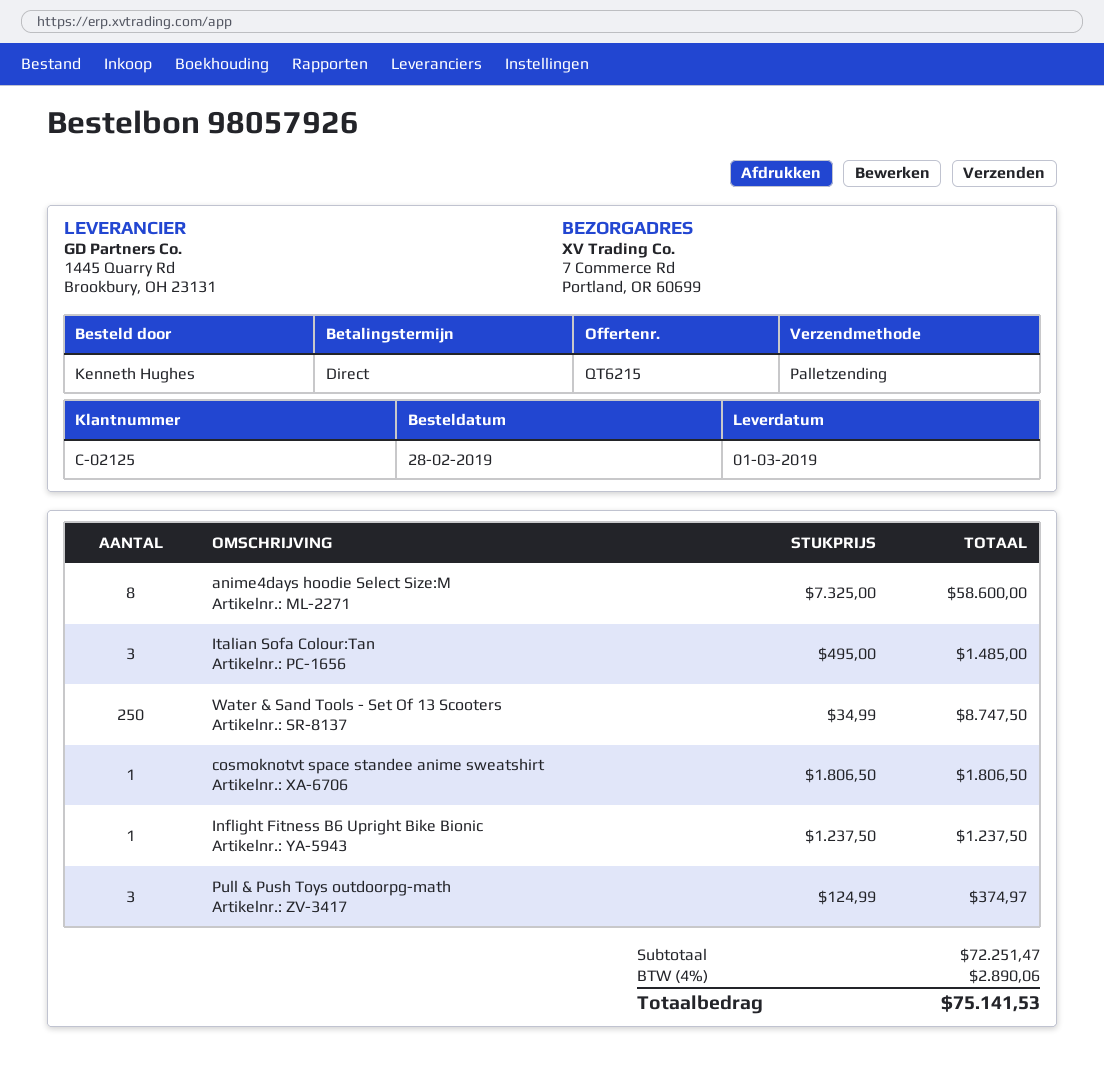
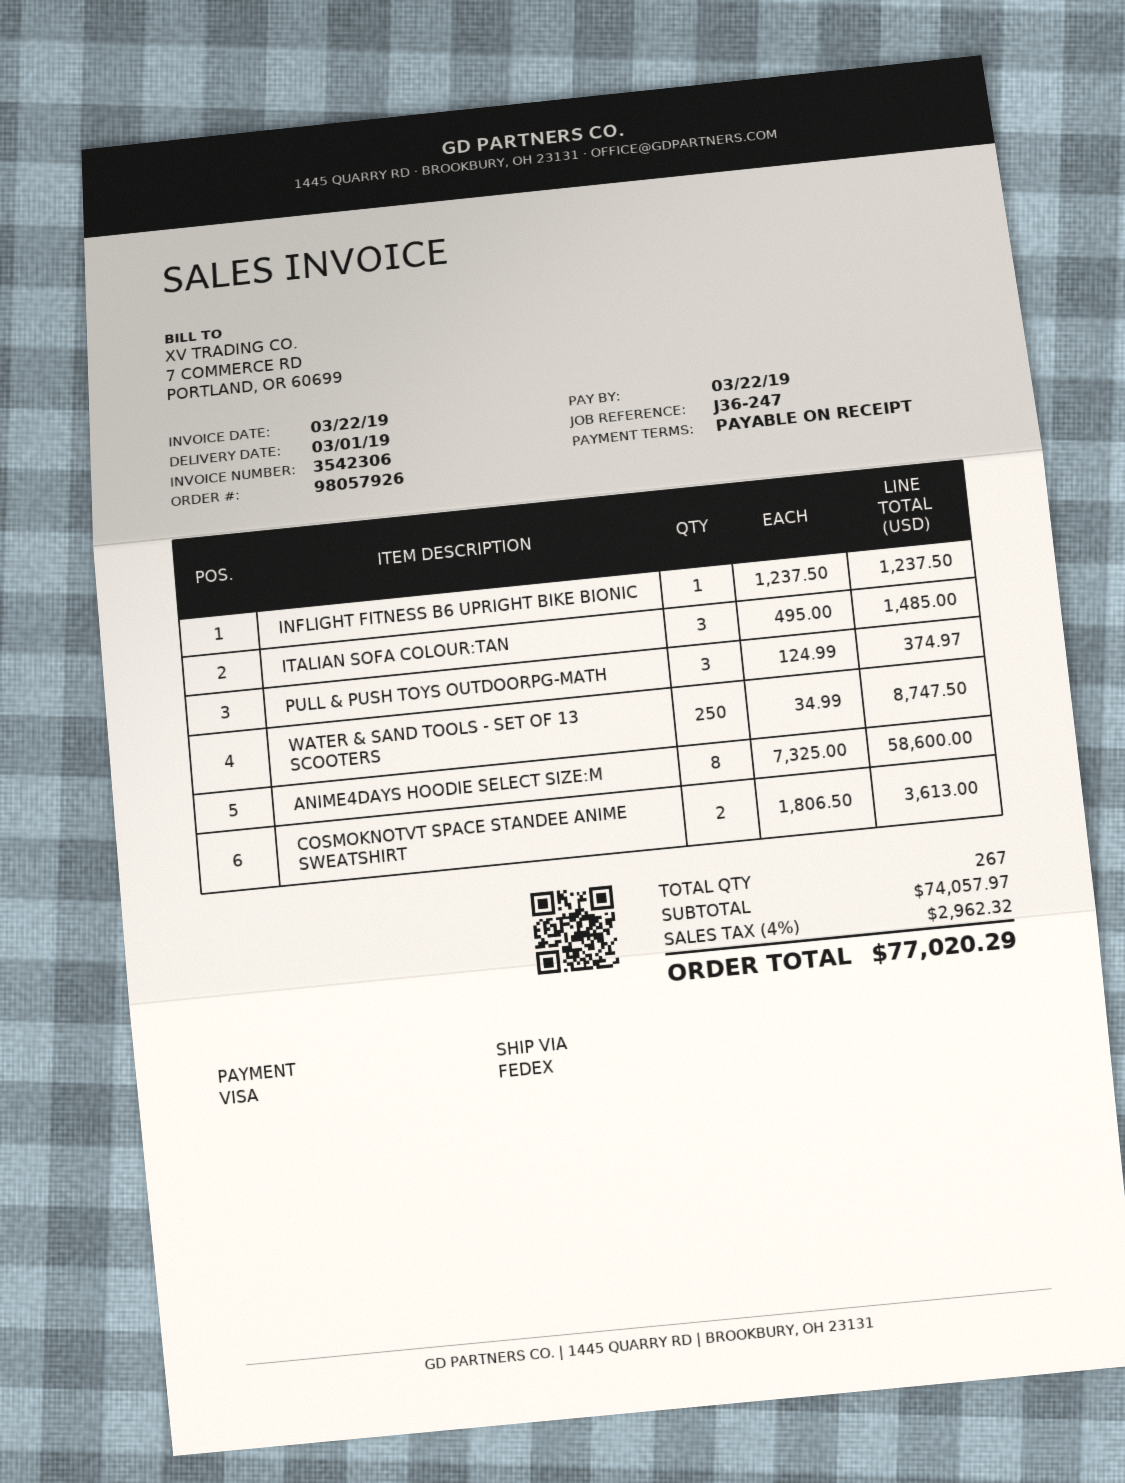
shipping method: pallet freight -> FedEx
cosmoknotvt space standee anime sweatshirt: 1 x 1806.50 = 1806.50 -> 2 x 1806.50 = 3613.00
subtotal: 72251.47 -> 74057.97
tax: 4% = 2890.06 -> 4% = 2962.32
total: 75141.53 -> 77020.29

